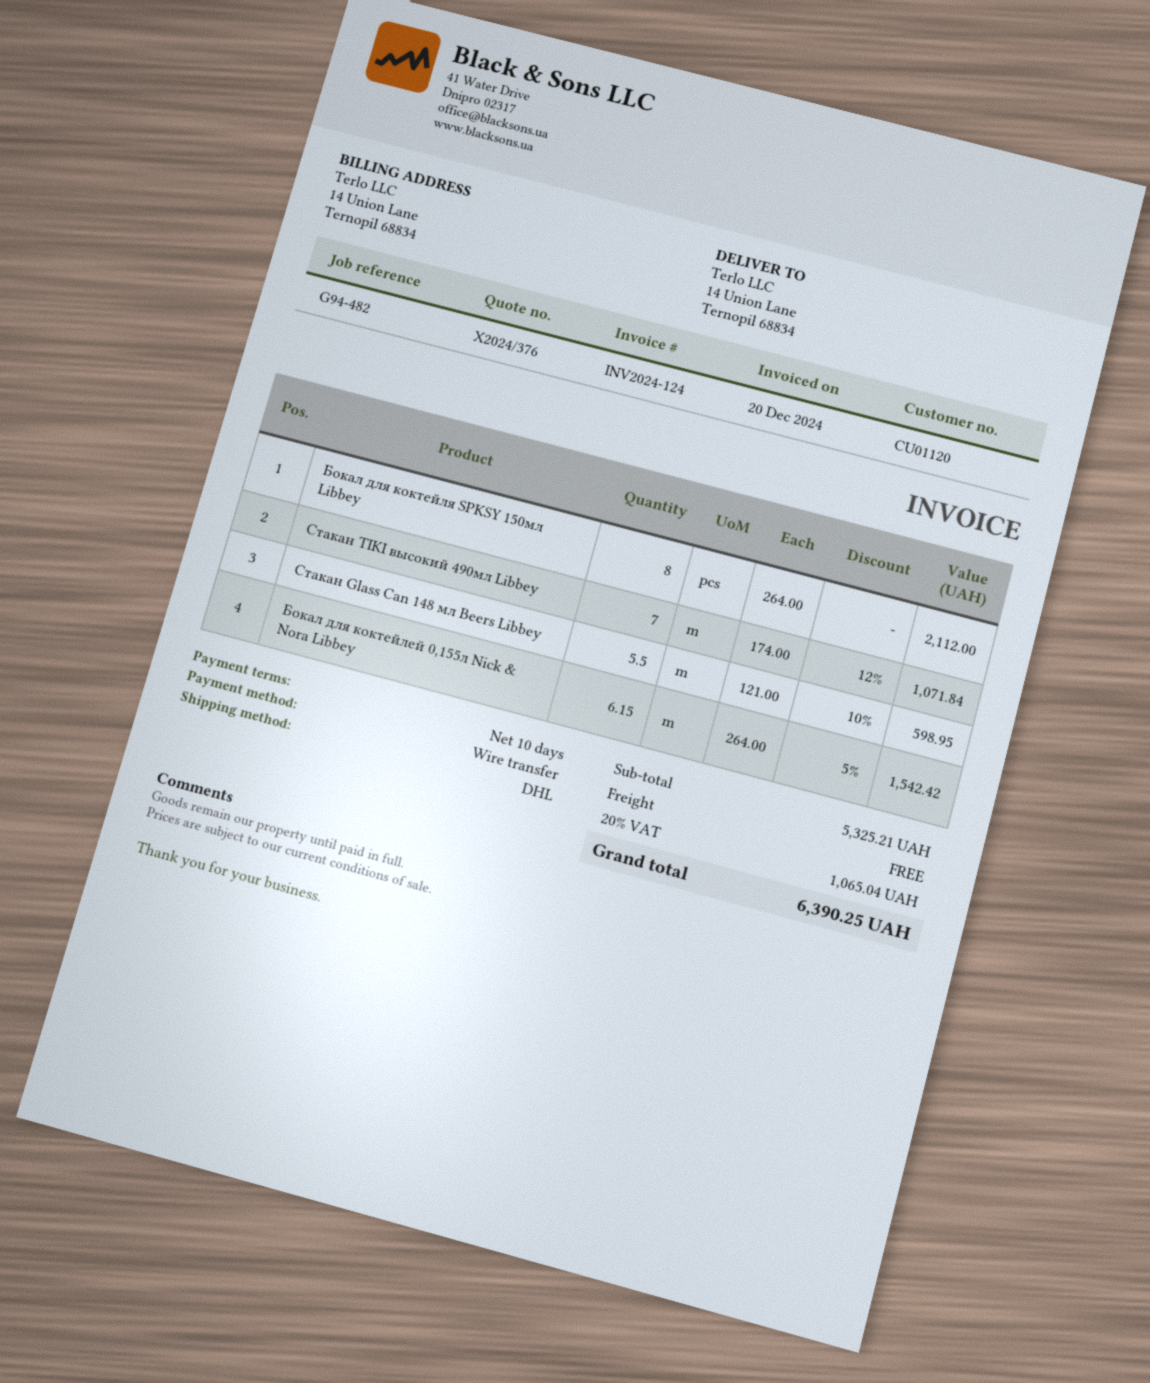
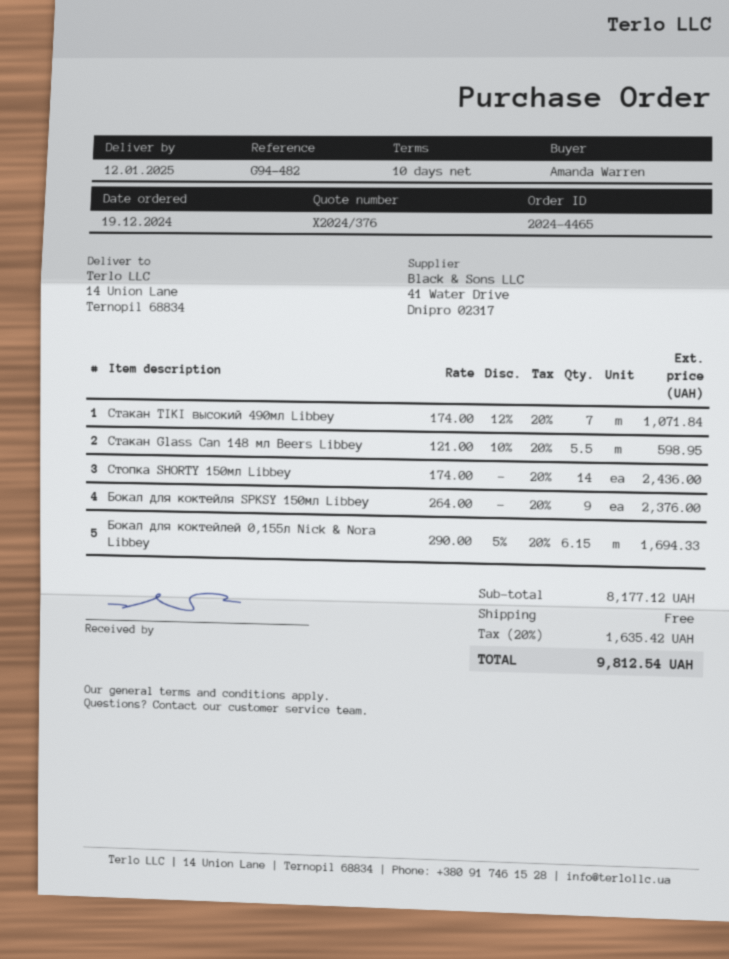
Бокал для коктейля SPKSY 150мл Libbey: 8 x 264.00 = 2112.00 -> 9 x 264.00 = 2376.00
Бокал для коктейлей 0,155л Nick & Nora Libbey: 6.15 x 264.00 - 5% = 1542.42 -> 6.15 x 290.00 - 5% = 1694.33
Стопка SHORTY 150мл Libbey: none -> 14 x 174.00 = 2436.00
subtotal: 5325.21 -> 8177.12
tax: 20% = 1065.04 -> 20% = 1635.42
total: 6390.25 -> 9812.54

